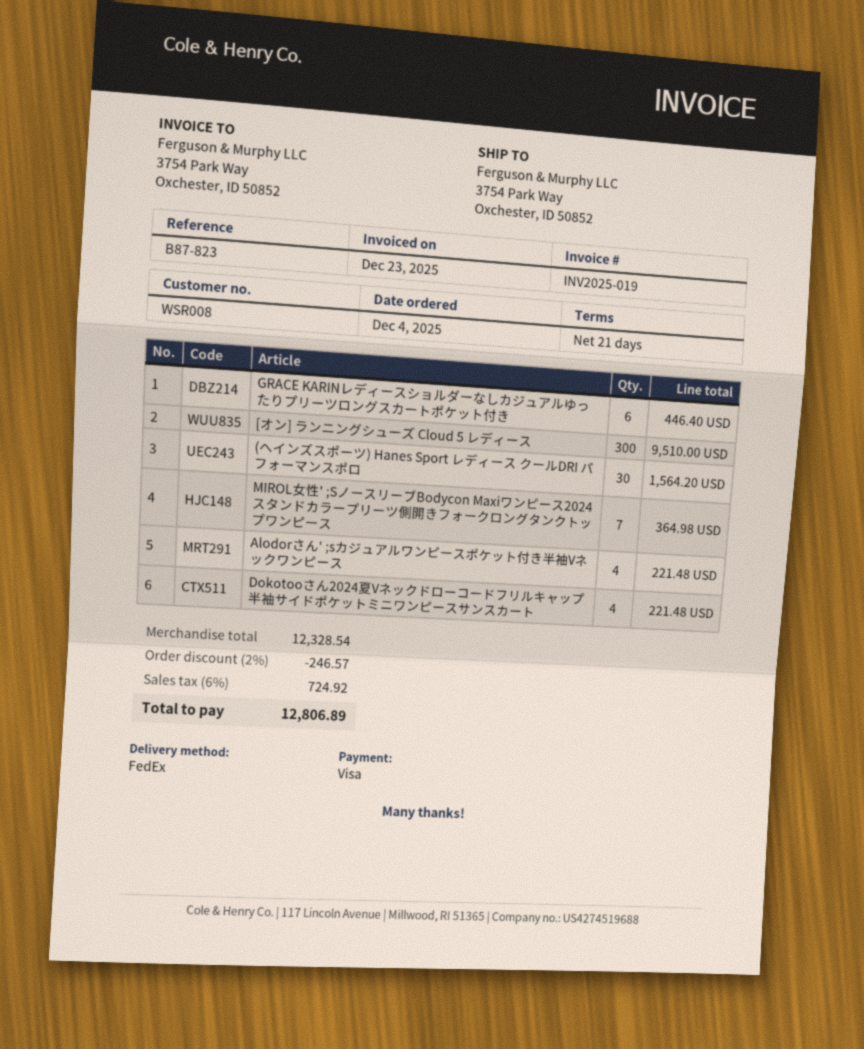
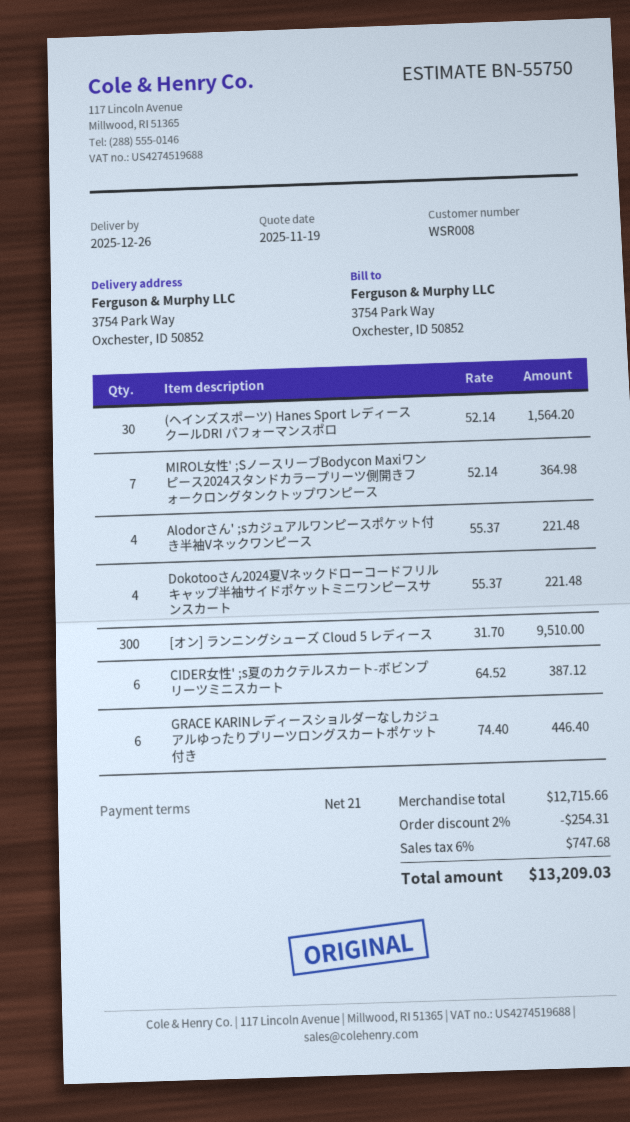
CIDER女性' ;s夏のカクテルスカート-ボビンプリーツミニスカート: none -> 6 for 387.12
subtotal: 12328.54 -> 12715.66
discount: 2% = 246.57 -> 2% = 254.31
tax: 6% = 724.92 -> 6% = 747.68
total: 12806.89 -> 13209.03

